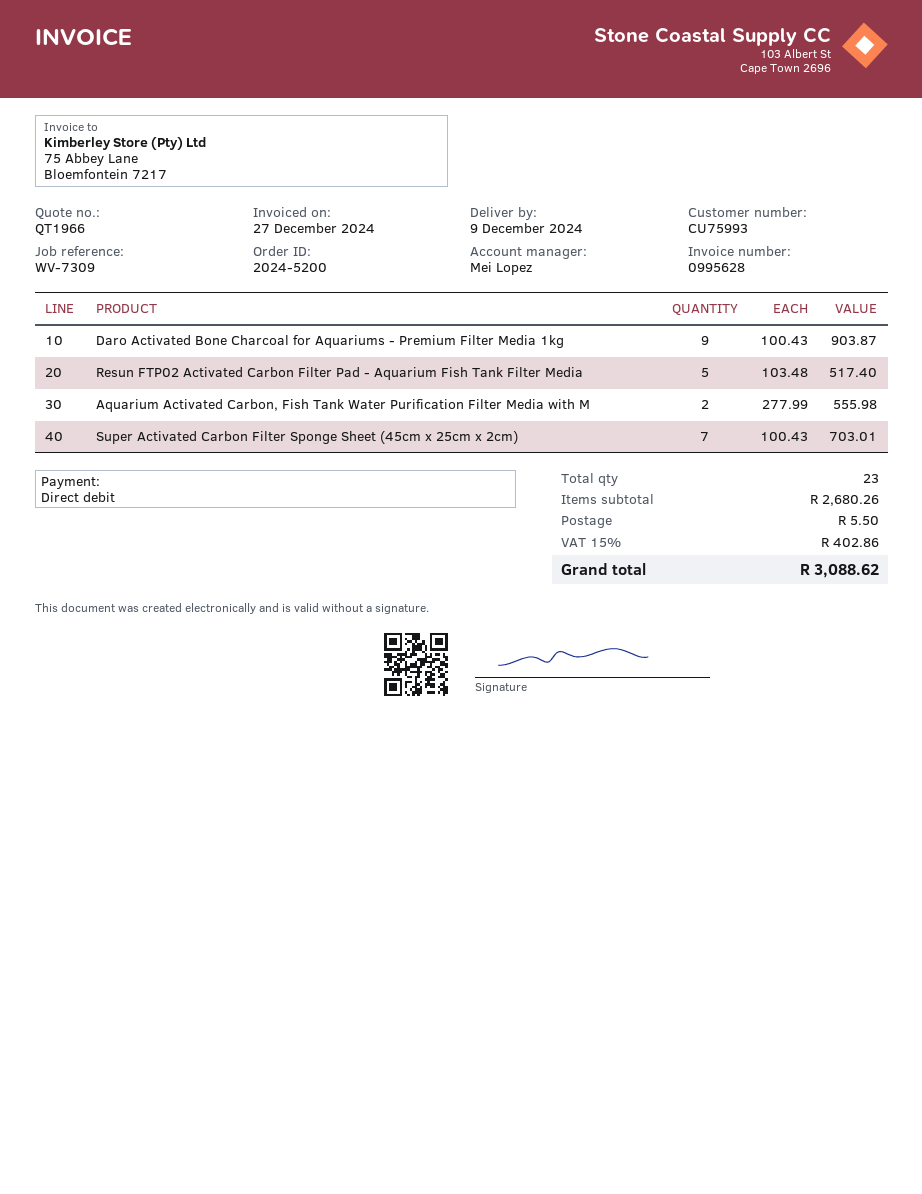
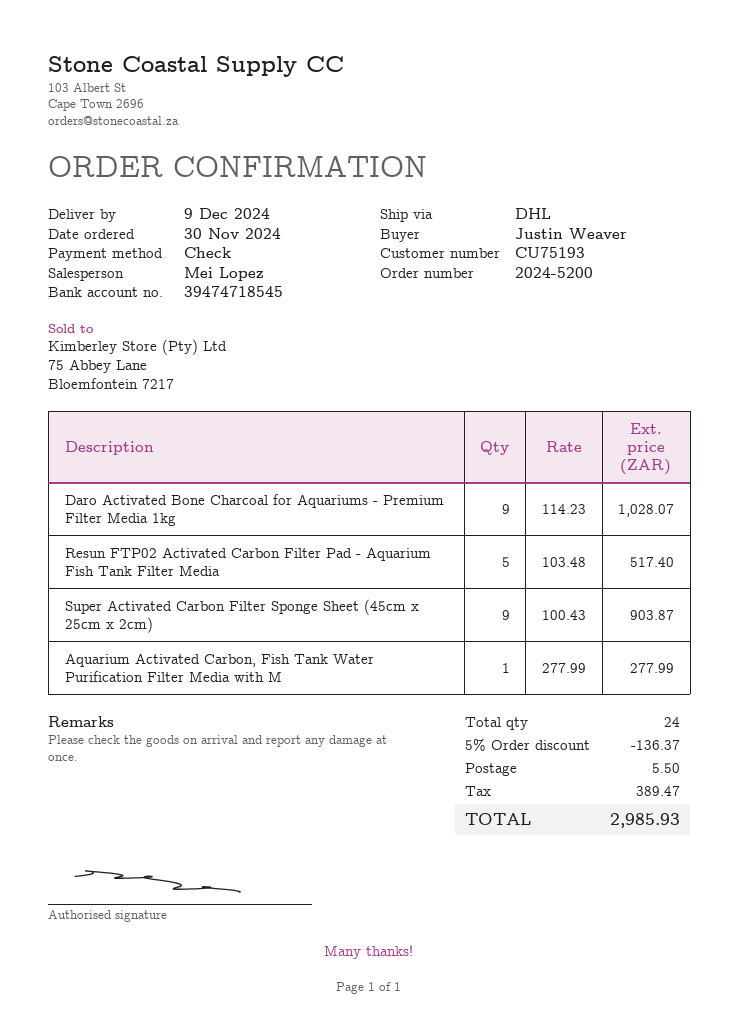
customer number: CU75993 -> CU75193
payment method: direct debit -> cheque
Daro Activated Bone Charcoal for Aquariums - Premium Filter Media 1kg: 9 x 100.43 = 903.87 -> 9 x 114.23 = 1028.07
Aquarium Activated Carbon, Fish Tank Water Purification Filter Media with M: 2 x 277.99 = 555.98 -> 1 x 277.99 = 277.99
Super Activated Carbon Filter Sponge Sheet (45cm x 25cm x 2cm): 7 x 100.43 = 703.01 -> 9 x 100.43 = 903.87
total quantity: 23 -> 24
discount: none -> 5% = 136.37
tax: 402.86 -> 389.47
total: 3088.62 -> 2985.93

